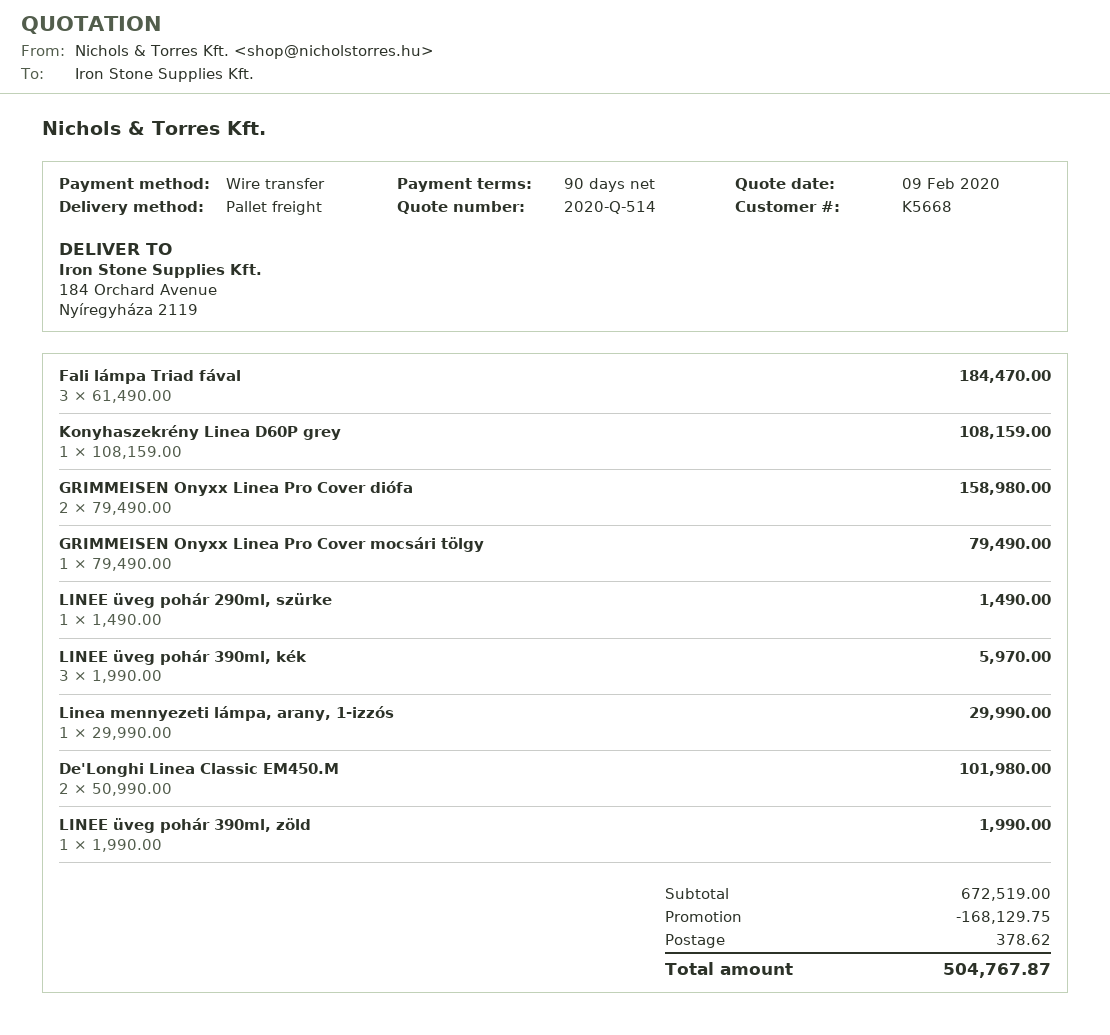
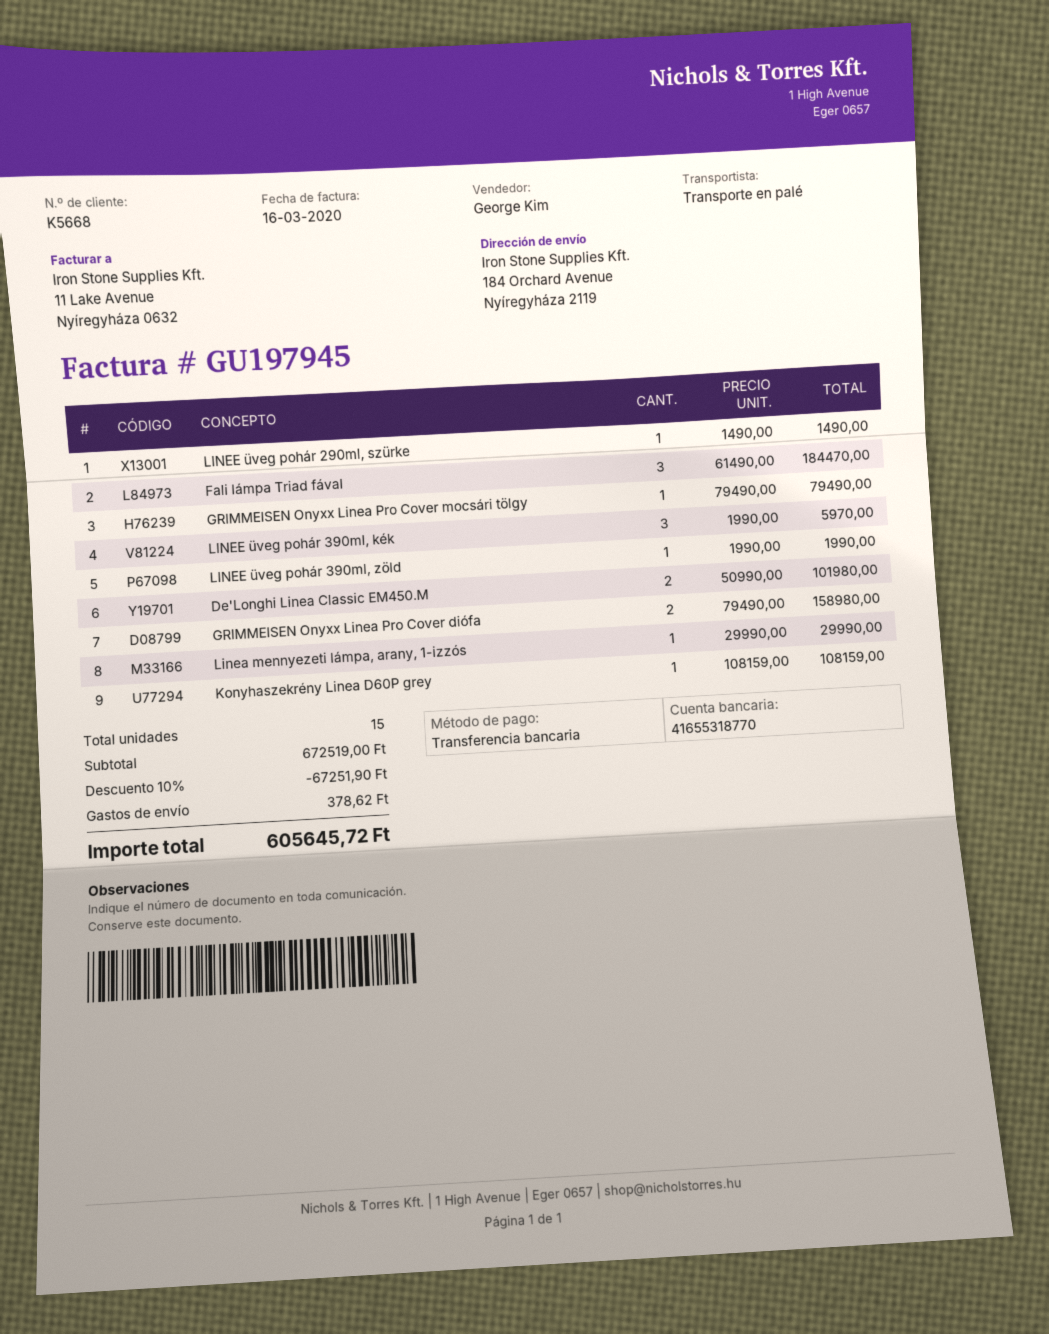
discount: 168129.75 -> 67251.90
total: 504767.87 -> 605645.72

